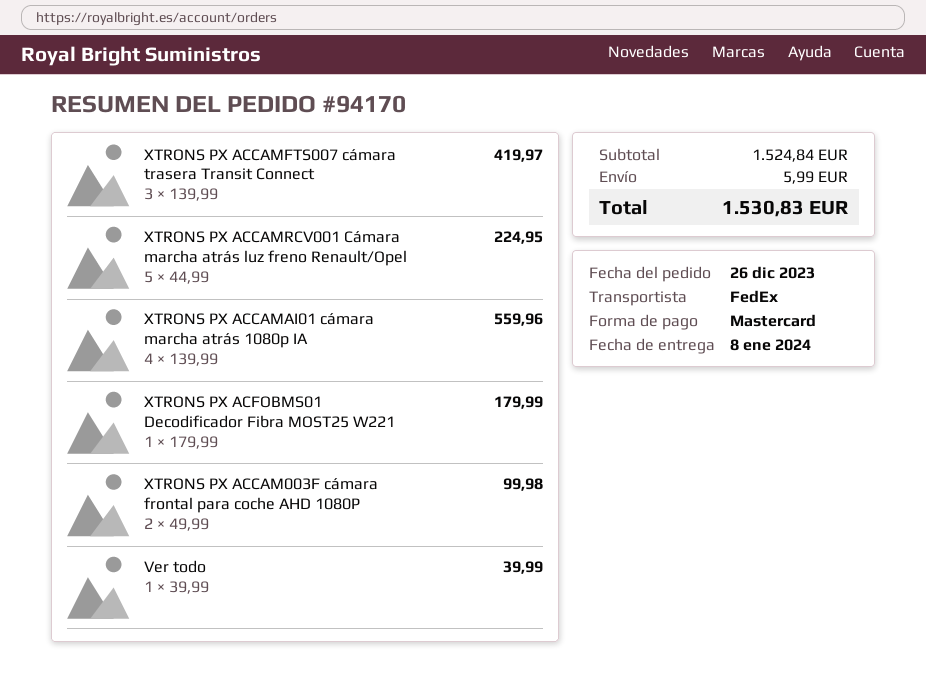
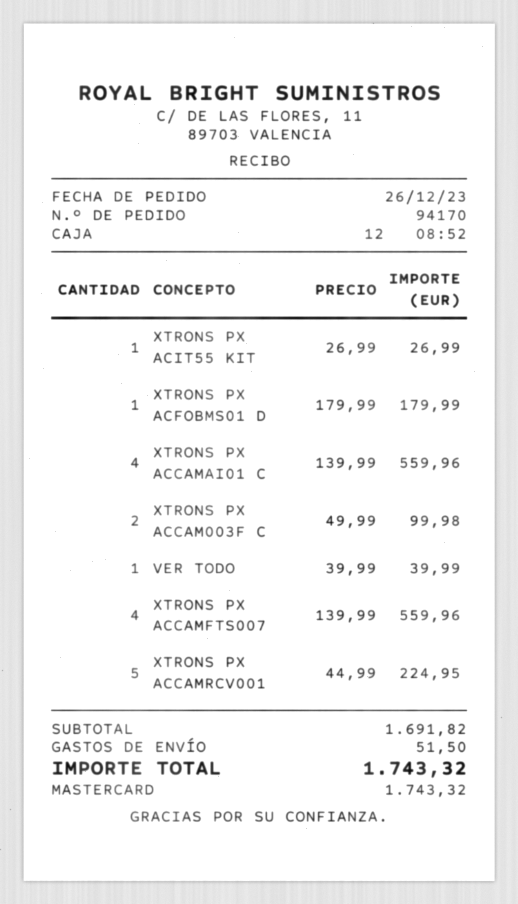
XTRONS PX ACCAMFTS007 cámara trasera Transit Connect: 3 x 139.99 = 419.97 -> 4 x 139.99 = 559.96
XTRONS PX ACIT55 KIT: none -> 1 x 26.99 = 26.99
subtotal: 1524.84 -> 1691.82
shipping: 5.99 -> 51.50
total: 1530.83 -> 1743.32

